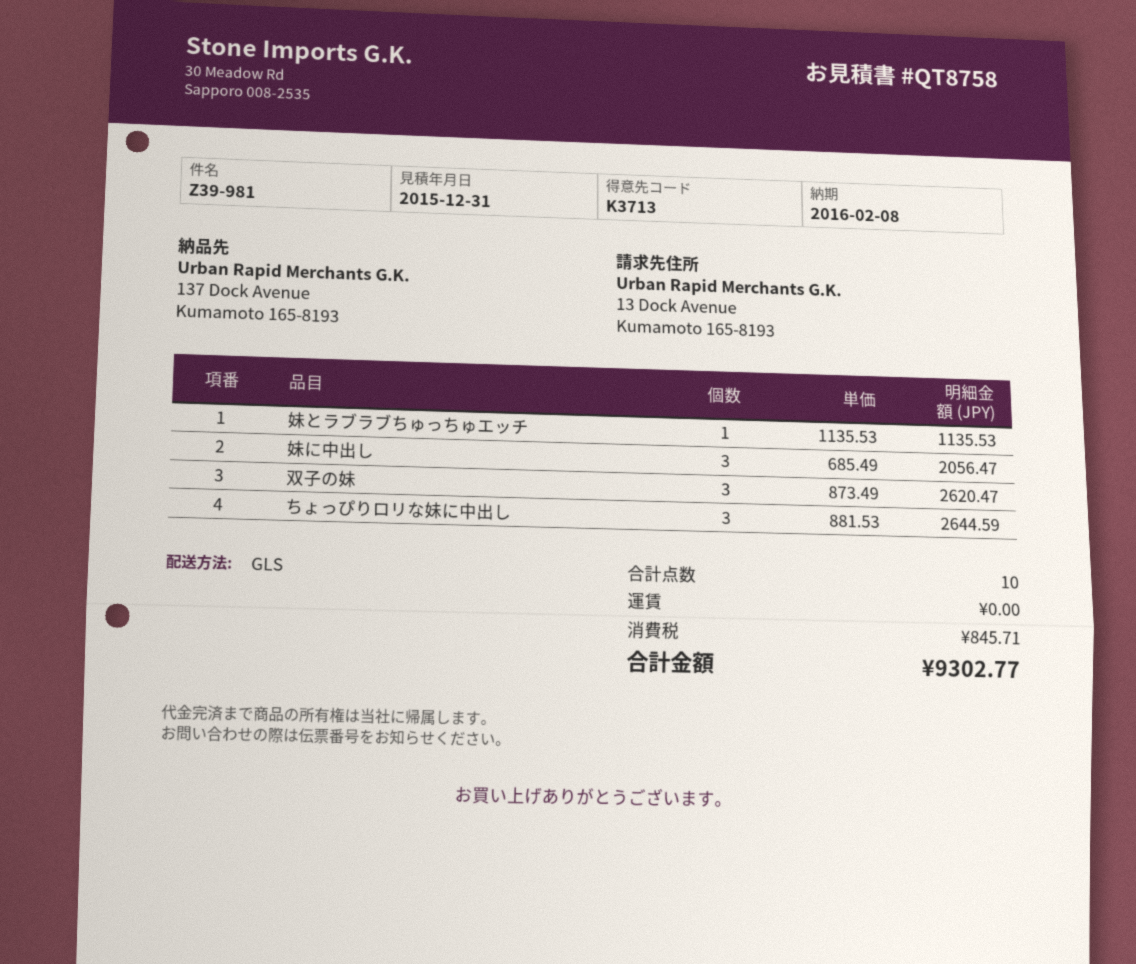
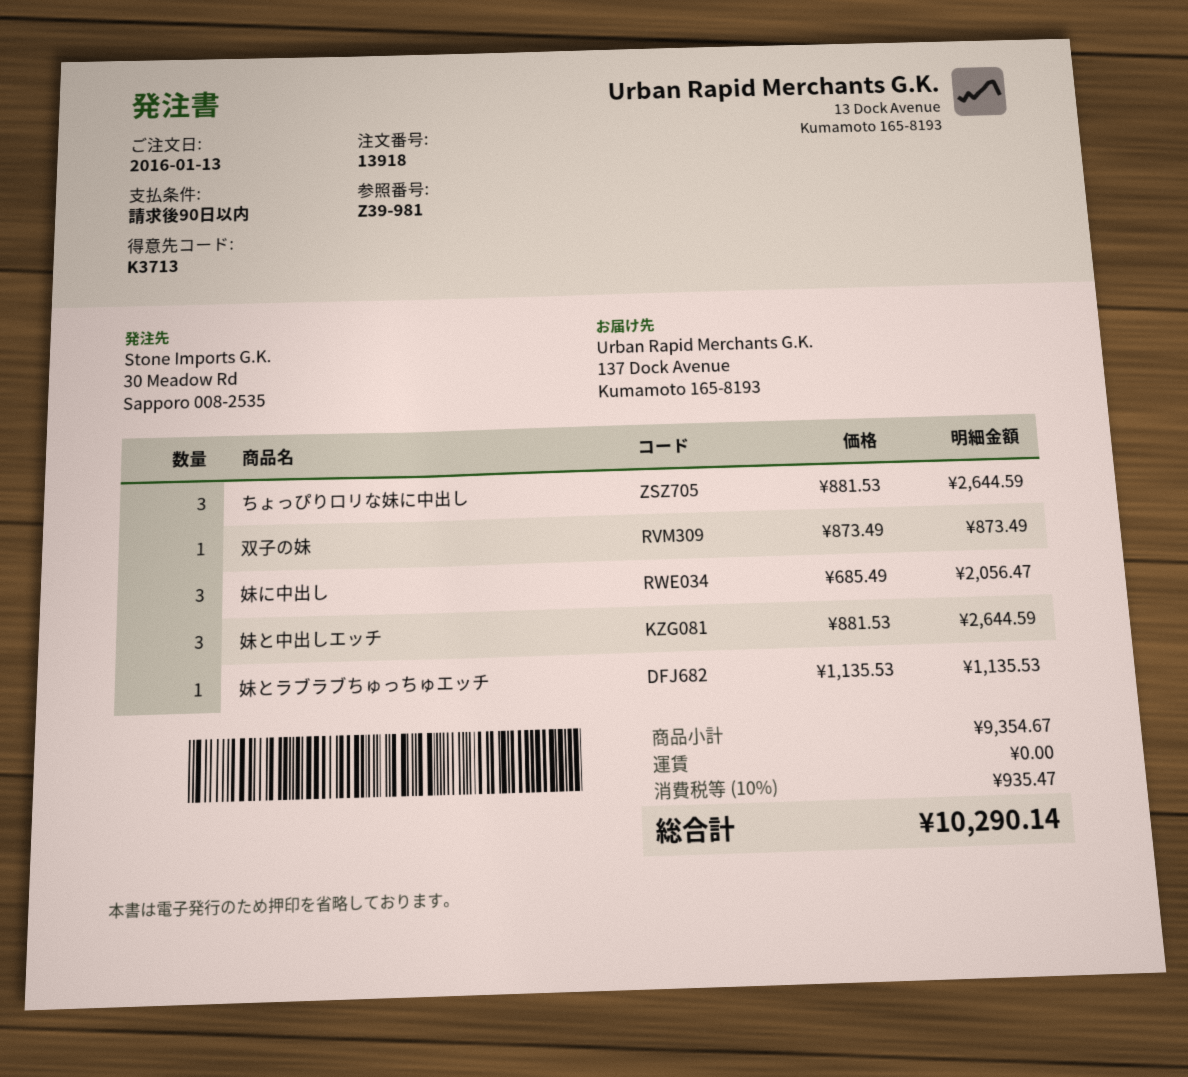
双子の妹: 3 x 873.49 = 2620.47 -> 1 x 873.49 = 873.49
妹と中出しエッチ: none -> 3 x 881.53 = 2644.59
tax: 845.71 -> 935.47
total: 9302.77 -> 10290.14

